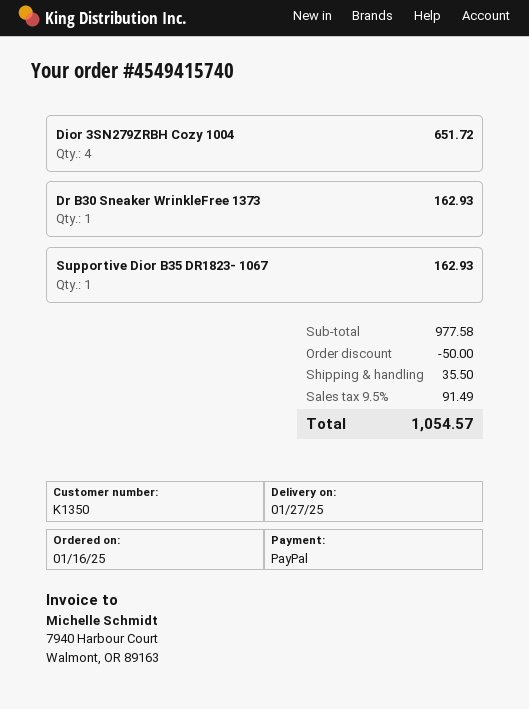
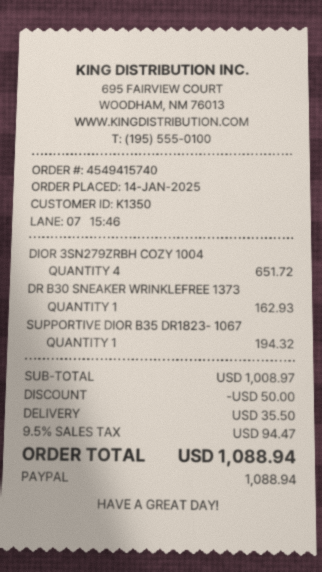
order date: 2025-01-16 -> 2025-01-14
Supportive Dior B35 DR1823- 1067: 1 for 162.93 -> 1 for 194.32
subtotal: 977.58 -> 1008.97
tax: 9.5% = 91.49 -> 9.5% = 94.47
total: 1054.57 -> 1088.94

